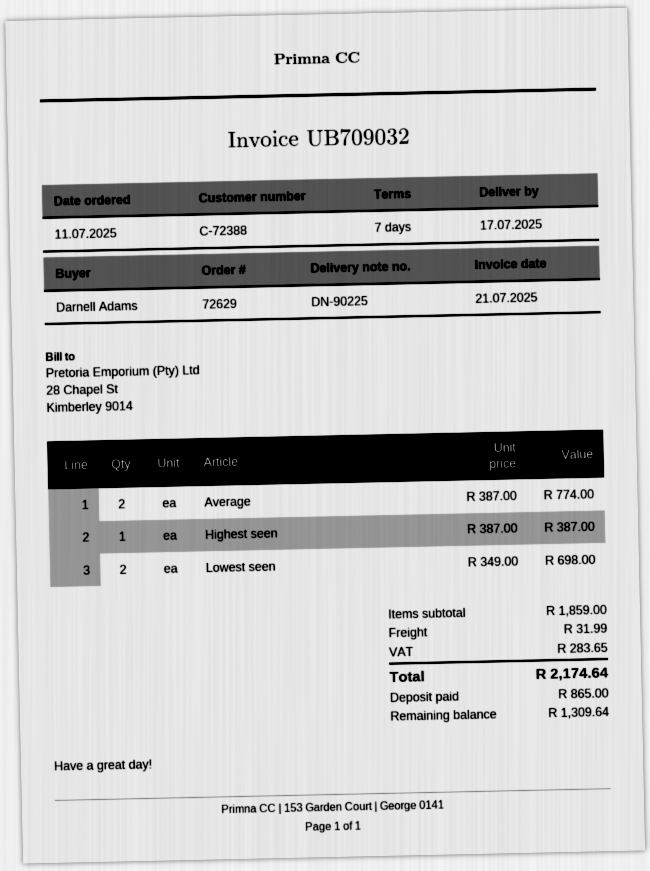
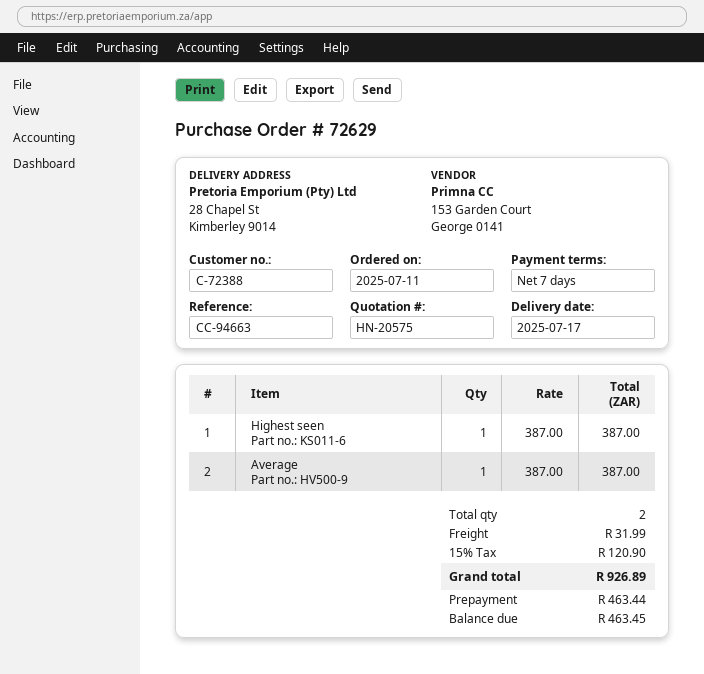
Average: 2 x 387.00 = 774.00 -> 1 x 387.00 = 387.00
Lowest seen: 2 x 349.00 = 698.00 -> none
tax: 283.65 -> 120.90
total: 2174.64 -> 926.89
deposit: 865.00 -> 463.44
balance: 1309.64 -> 463.45

